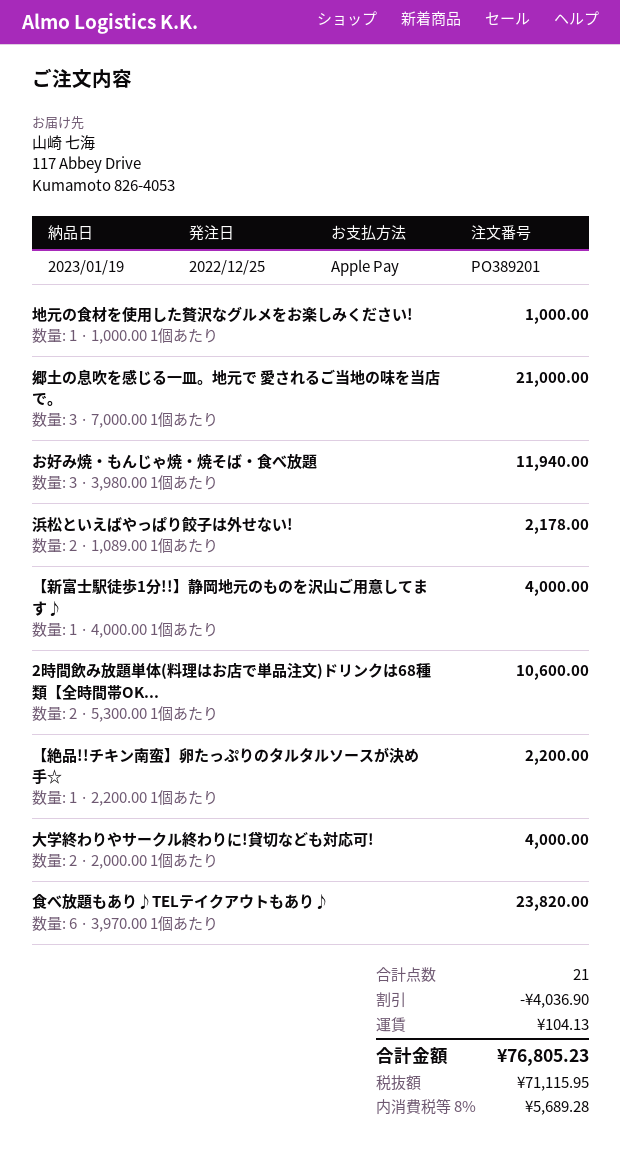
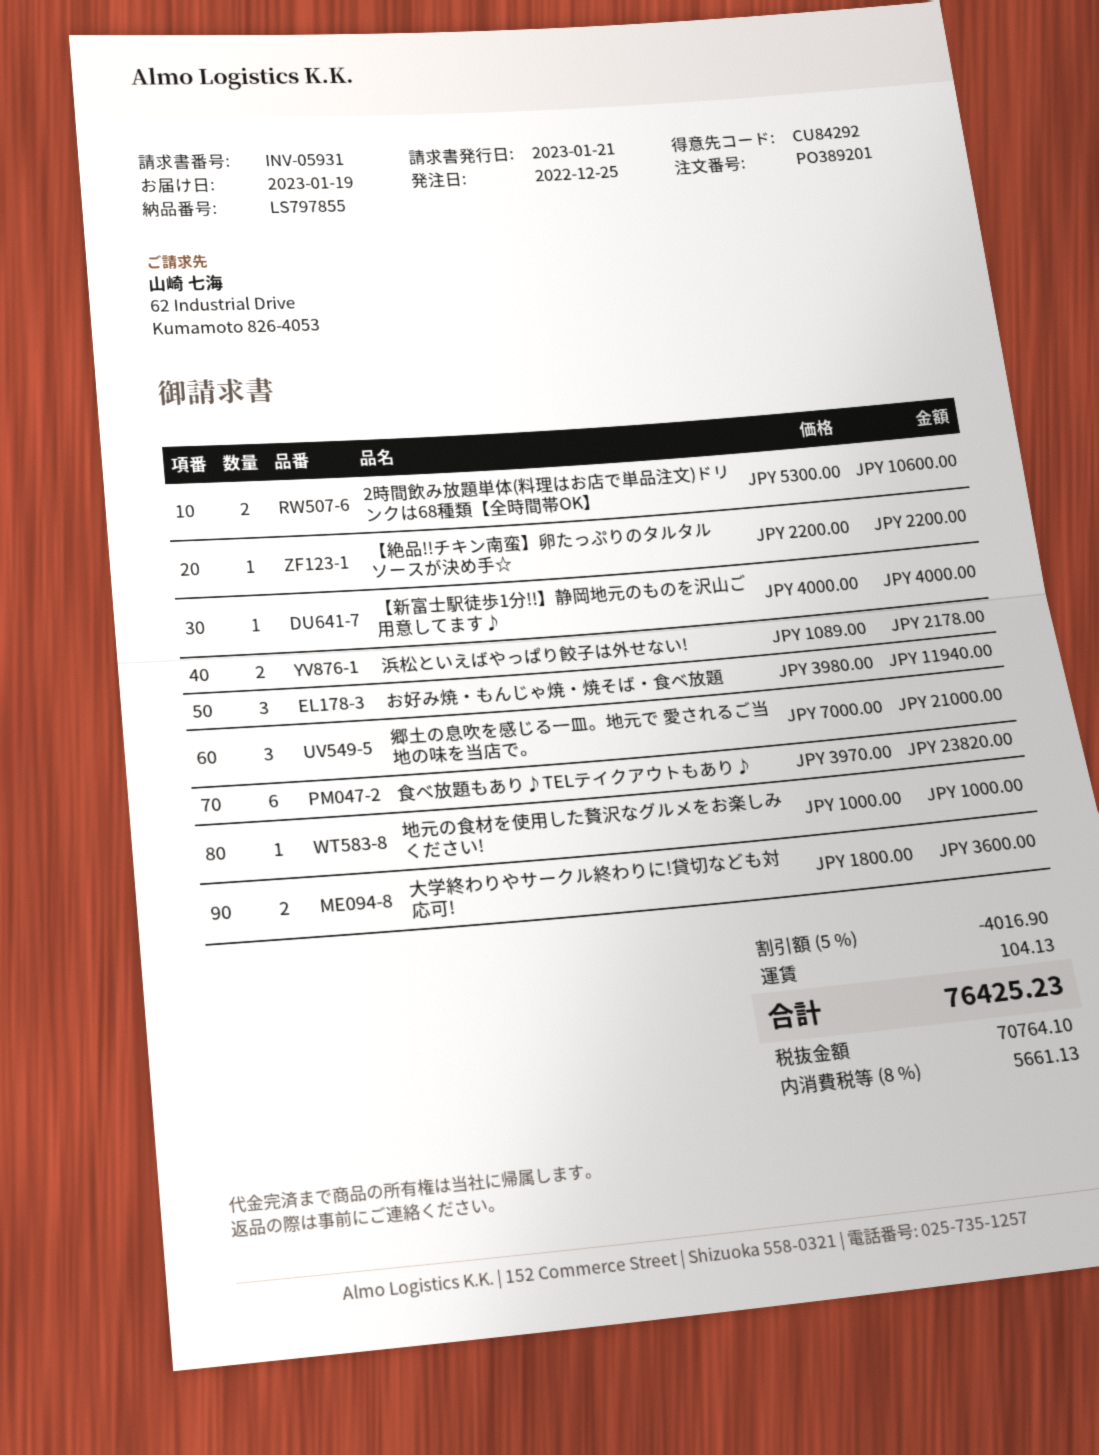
大学終わりやサークル終わりに!貸切なども対応可!: 2 x 2000.00 = 4000.00 -> 2 x 1800.00 = 3600.00
discount: 4036.90 -> 4016.90
net: 71115.95 -> 70764.10
tax: 8% = 5689.28 -> 8% = 5661.13
total: 76805.23 -> 76425.23

